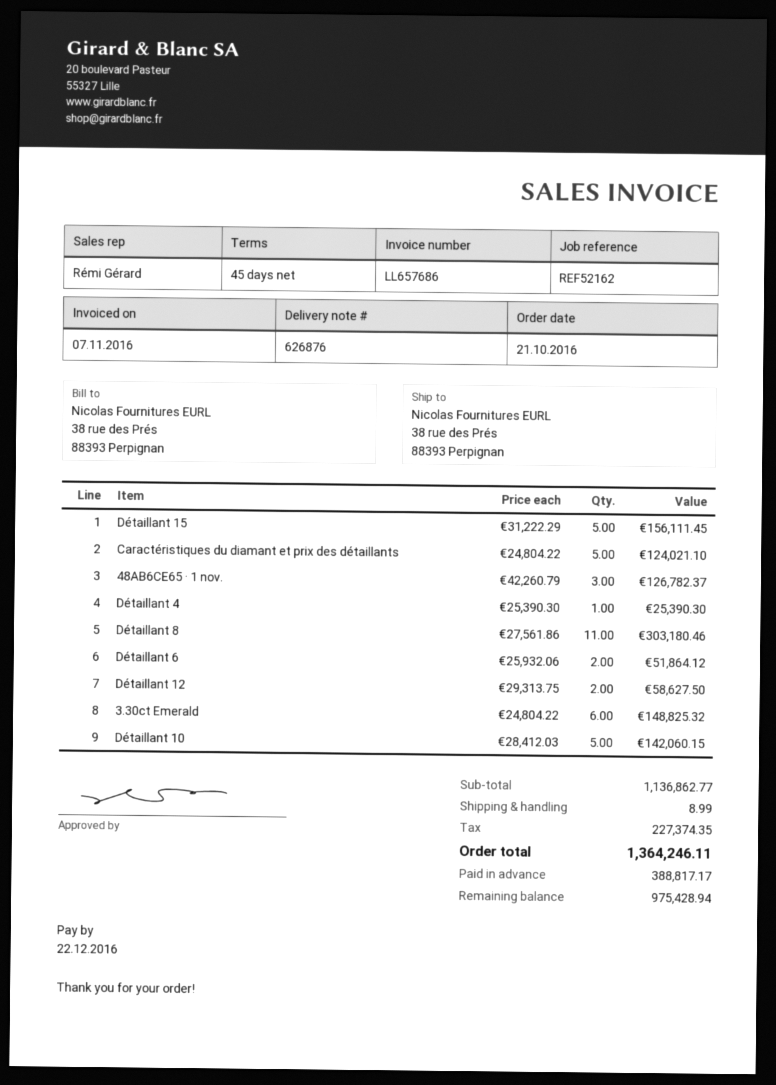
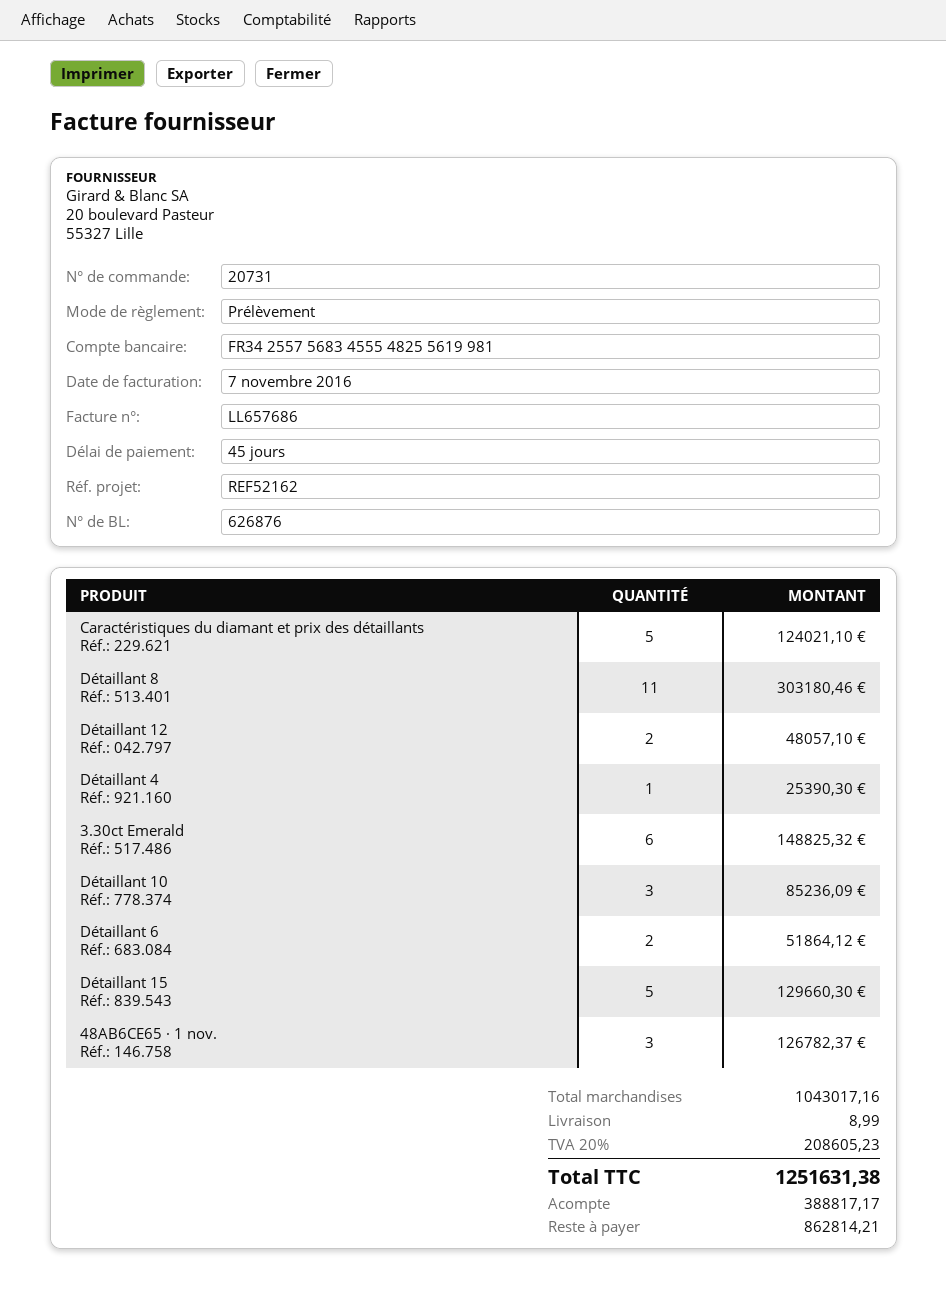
Détaillant 15: 5 for 156111.45 -> 5 for 129660.30
Détaillant 12: 2 for 58627.50 -> 2 for 48057.10
Détaillant 10: 5 for 142060.15 -> 3 for 85236.09
subtotal: 1136862.77 -> 1043017.16
tax: 227374.35 -> 208605.23
total: 1364246.11 -> 1251631.38
balance: 975428.94 -> 862814.21

